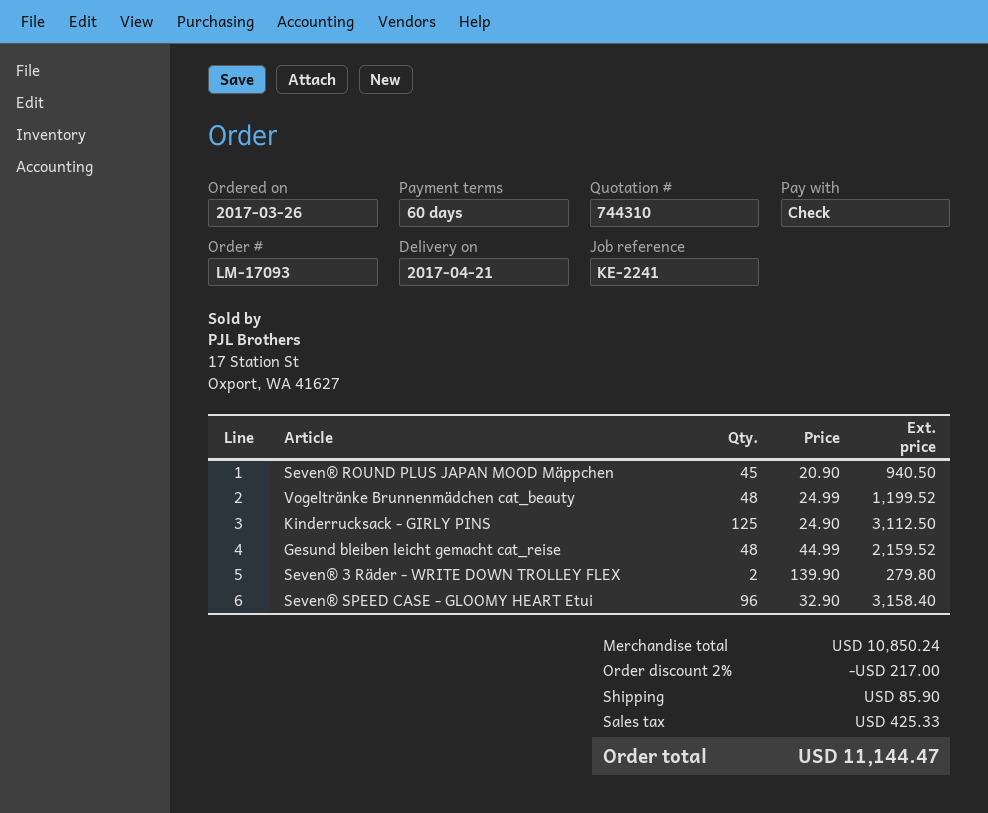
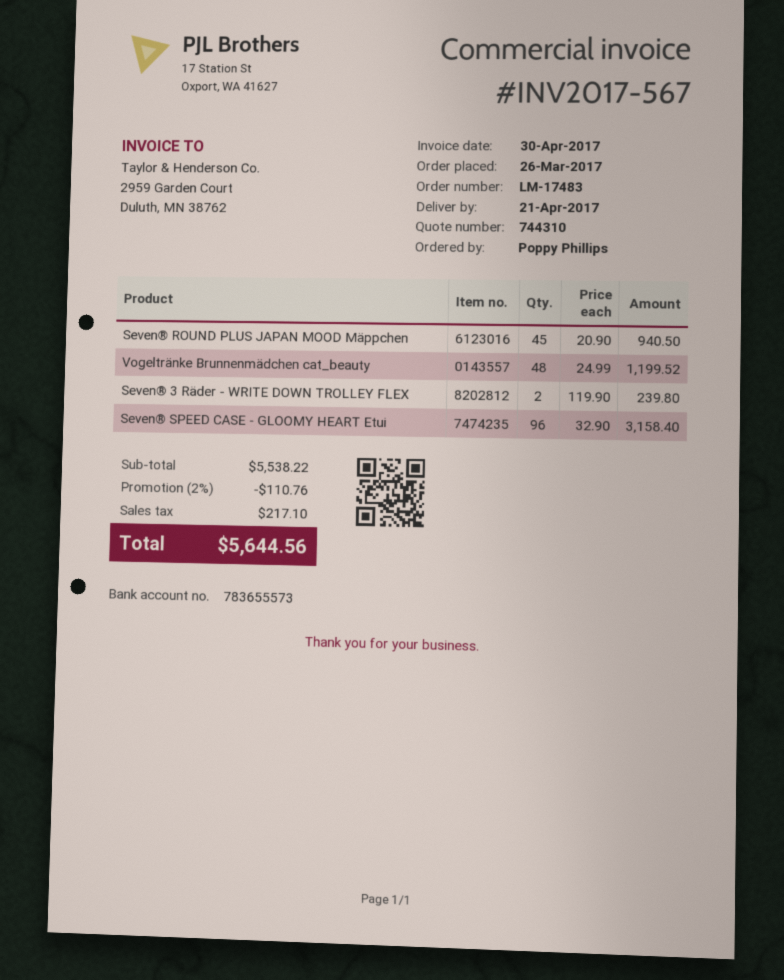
order number: LM-17093 -> LM-17483
Kinderrucksack - GIRLY PINS: 125 x 24.90 = 3112.50 -> none
Gesund bleiben leicht gemacht cat_reise: 48 x 44.99 = 2159.52 -> none
Seven® 3 Räder - WRITE DOWN TROLLEY FLEX: 2 x 139.90 = 279.80 -> 2 x 119.90 = 239.80
subtotal: 10850.24 -> 5538.22
discount: 2% = 217.00 -> 2% = 110.76
shipping: 85.90 -> none
tax: 425.33 -> 217.10
total: 11144.47 -> 5644.56

